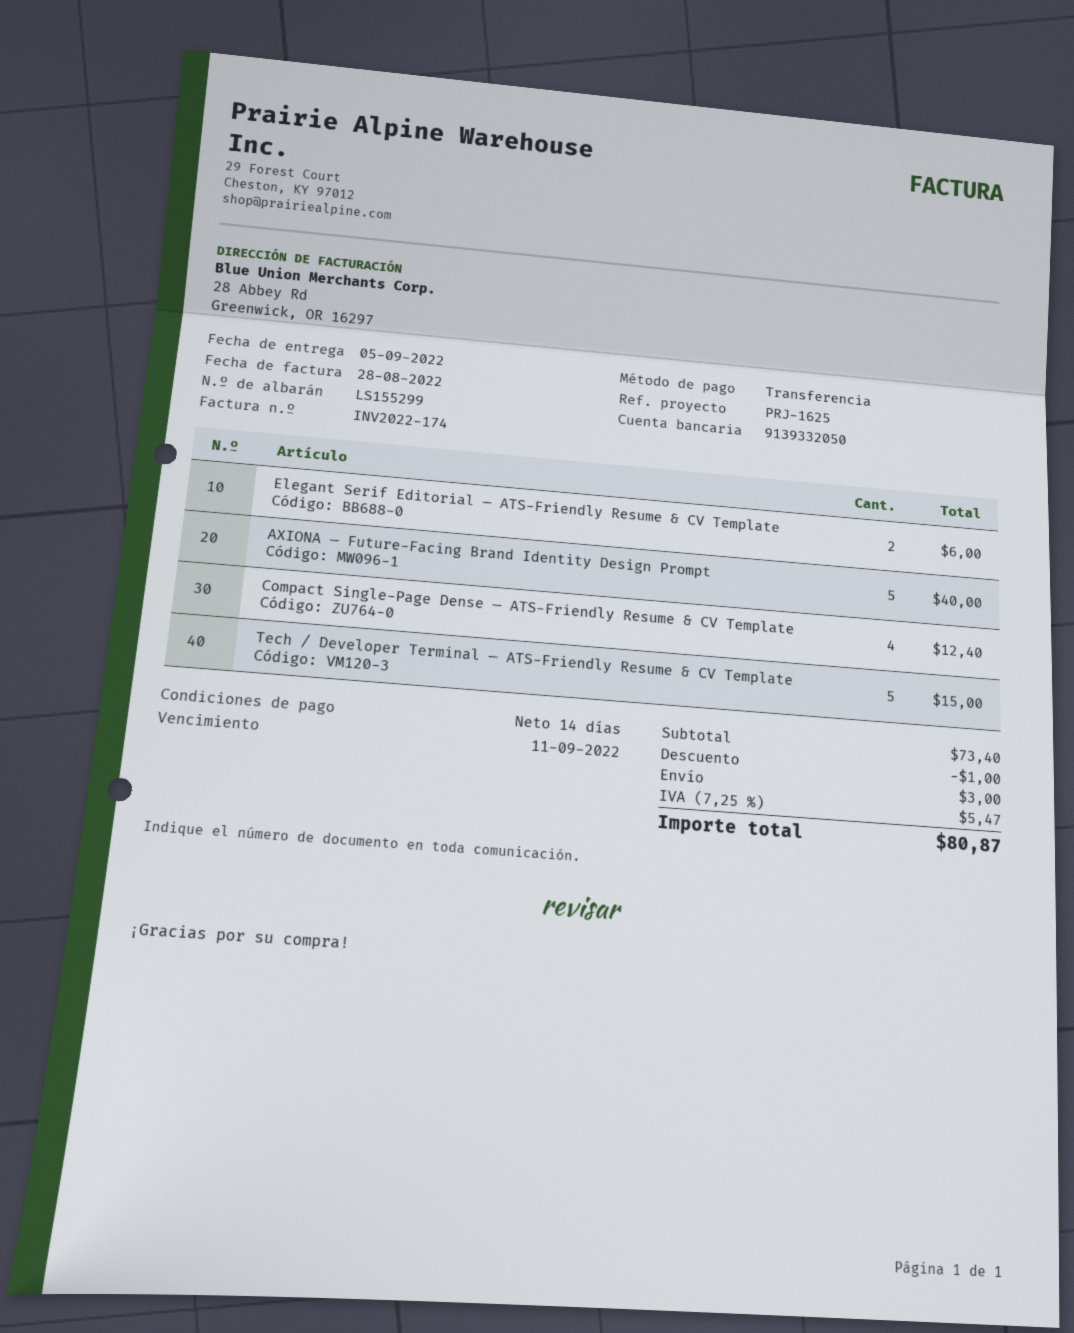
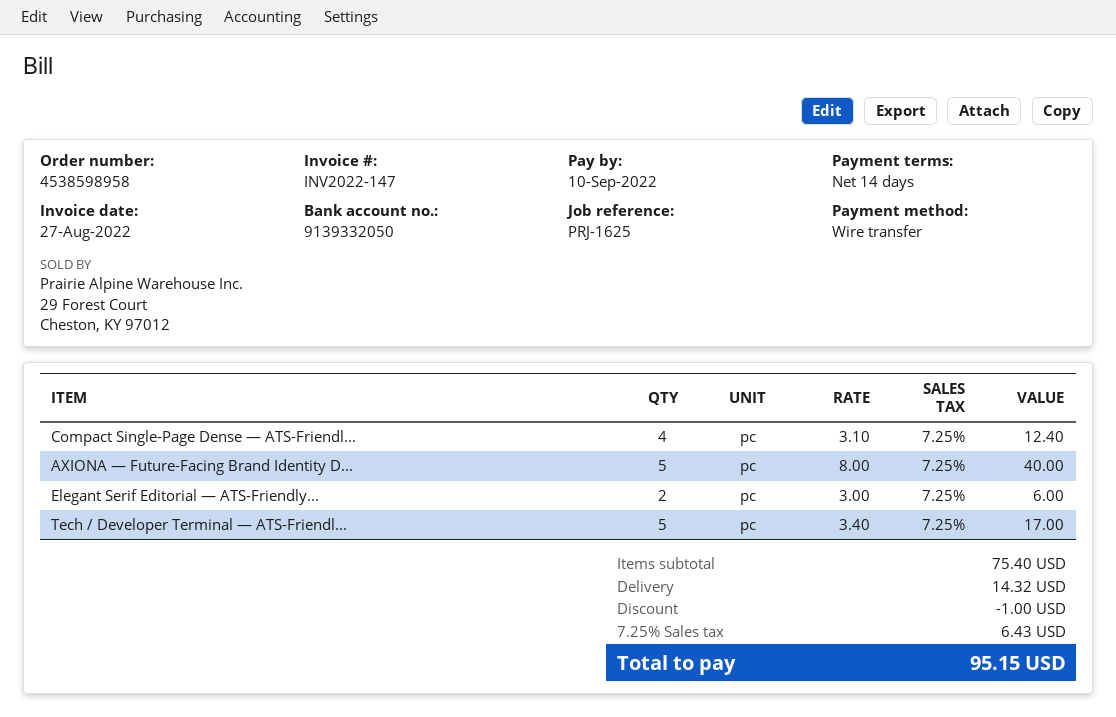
invoice number: INV2022-174 -> INV2022-147
invoice date: 2022-08-28 -> 2022-08-27
due date: 2022-09-11 -> 2022-09-10
Tech / Developer Terminal — ATS-Friendly Resume & CV Template: 5 for 15.00 -> 5 for 17.00
subtotal: 73.40 -> 75.40
shipping: 3.00 -> 14.32
tax: 7.25% = 5.47 -> 7.25% = 6.43
total: 80.87 -> 95.15

